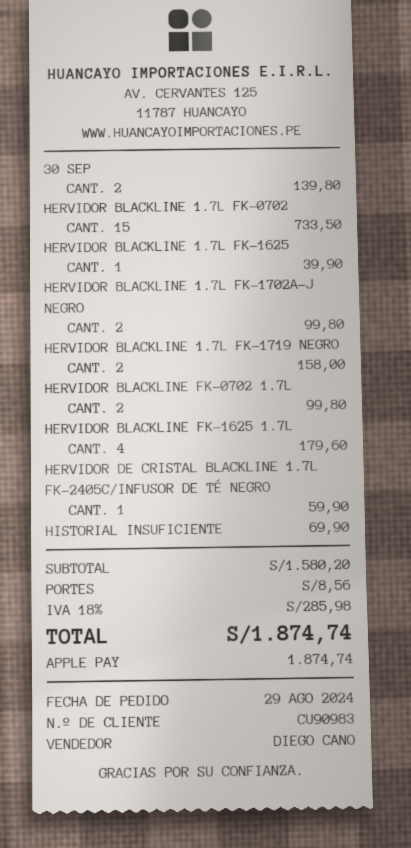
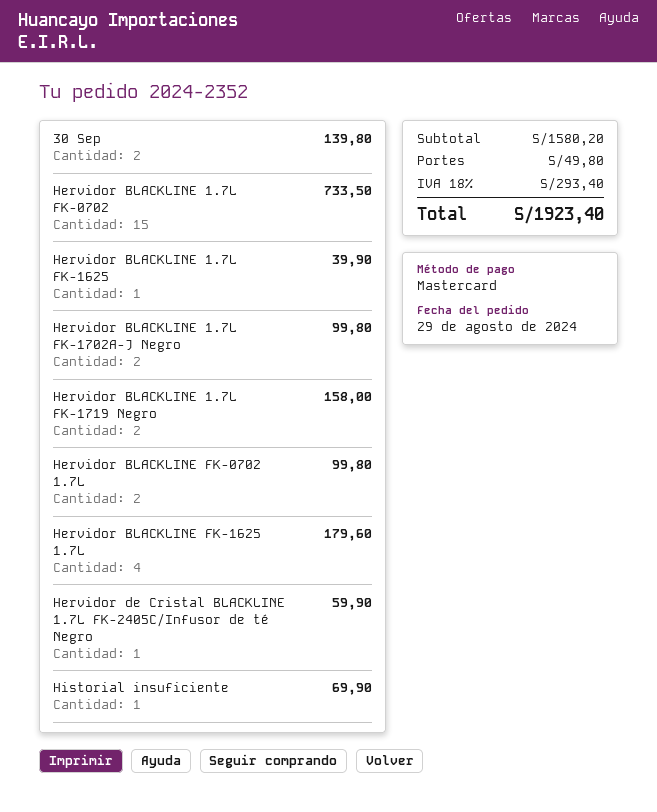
payment method: Apple Pay -> Mastercard
shipping: 8.56 -> 49.80
tax: 18% = 285.98 -> 18% = 293.40
total: 1874.74 -> 1923.40

